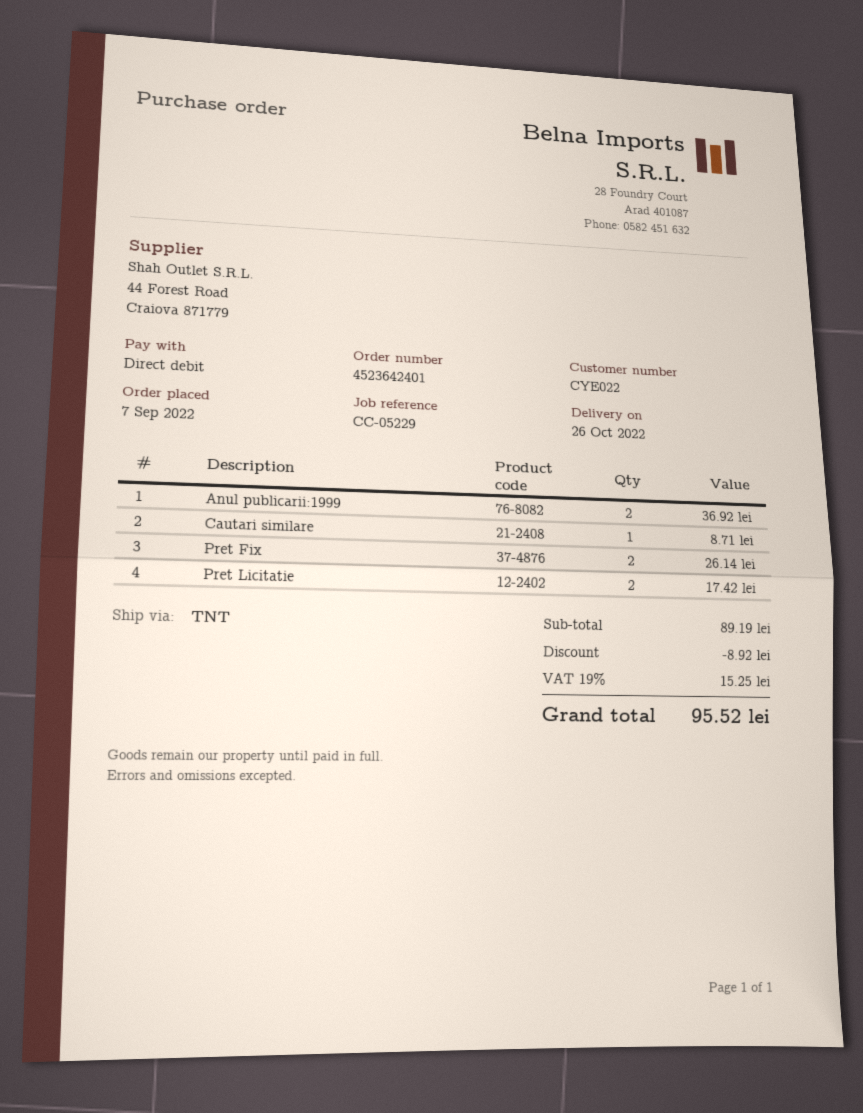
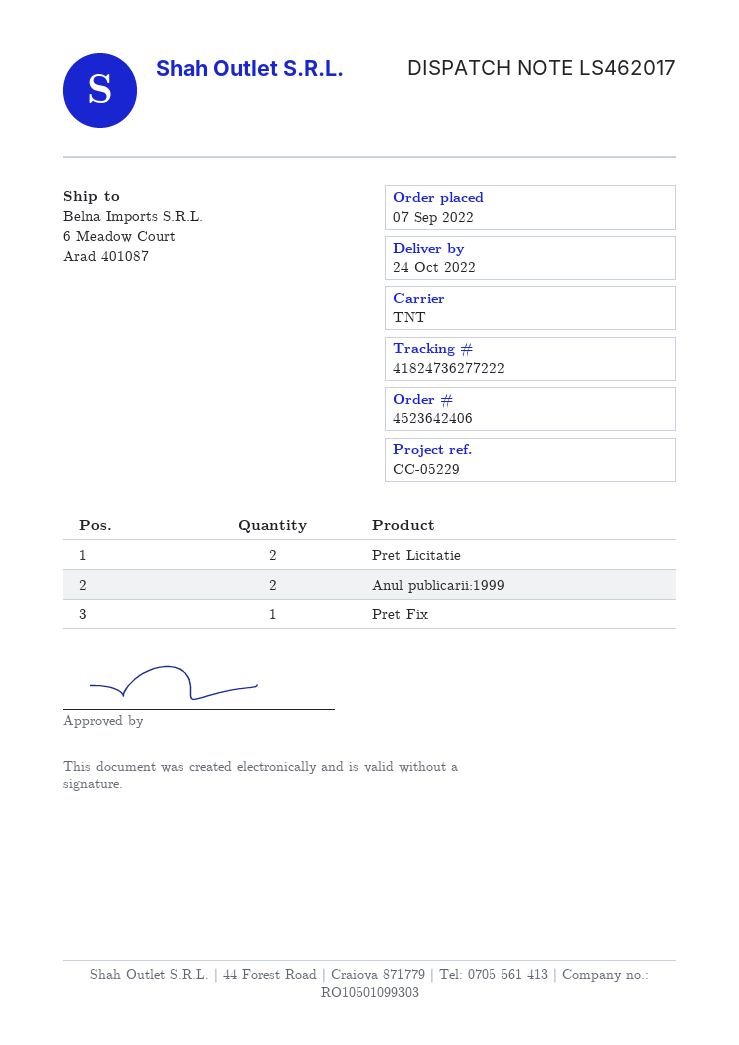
order number: 4523642401 -> 4523642406
delivery date: 2022-10-26 -> 2022-10-24
Cautari similare: 1 -> none
Pret Fix: 2 -> 1

